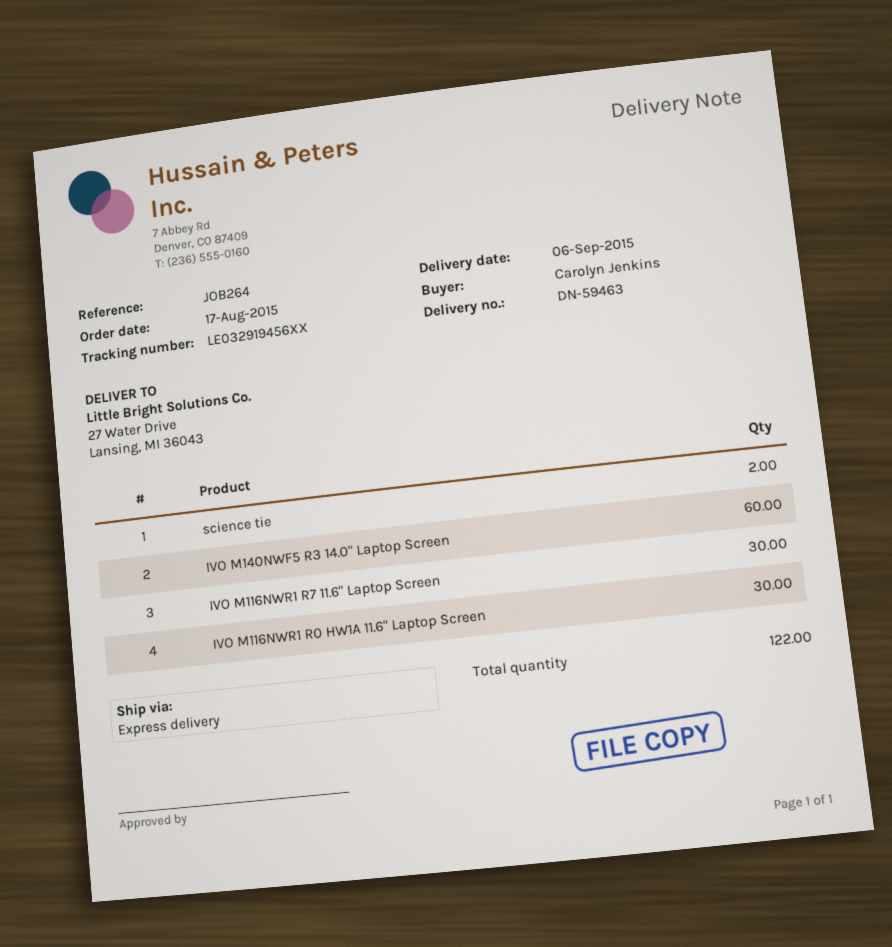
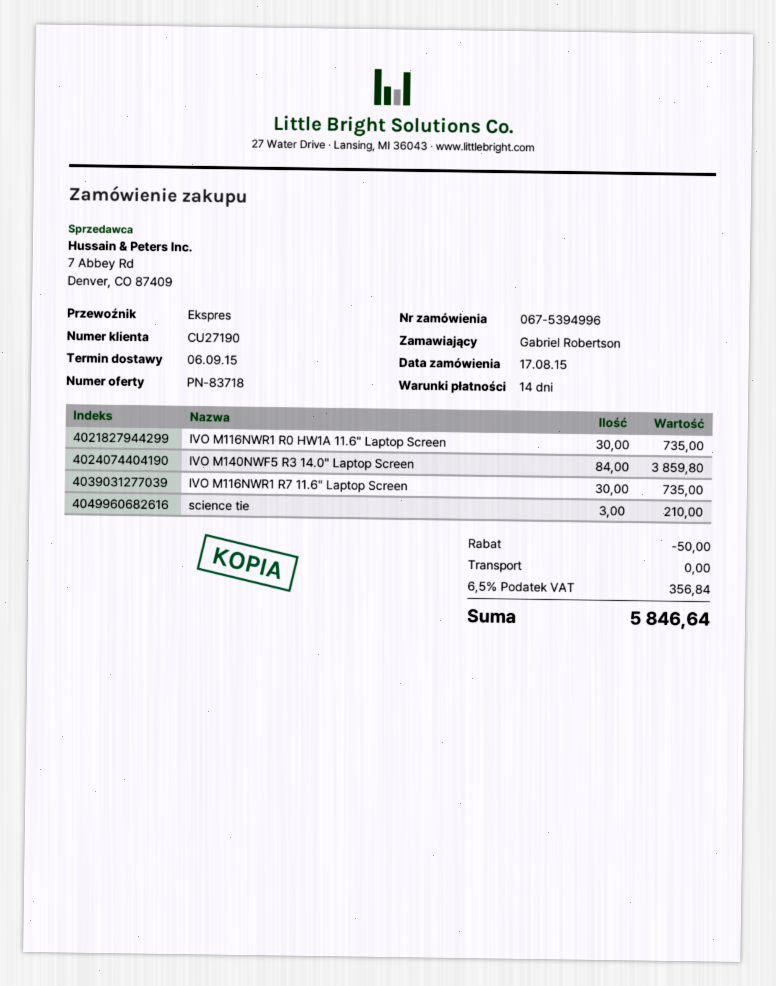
ordered by: Carolyn Jenkins -> Gabriel Robertson
science tie: 2 -> 3
IVO M140NWF5 R3 14.0" Laptop Screen: 60 -> 84

